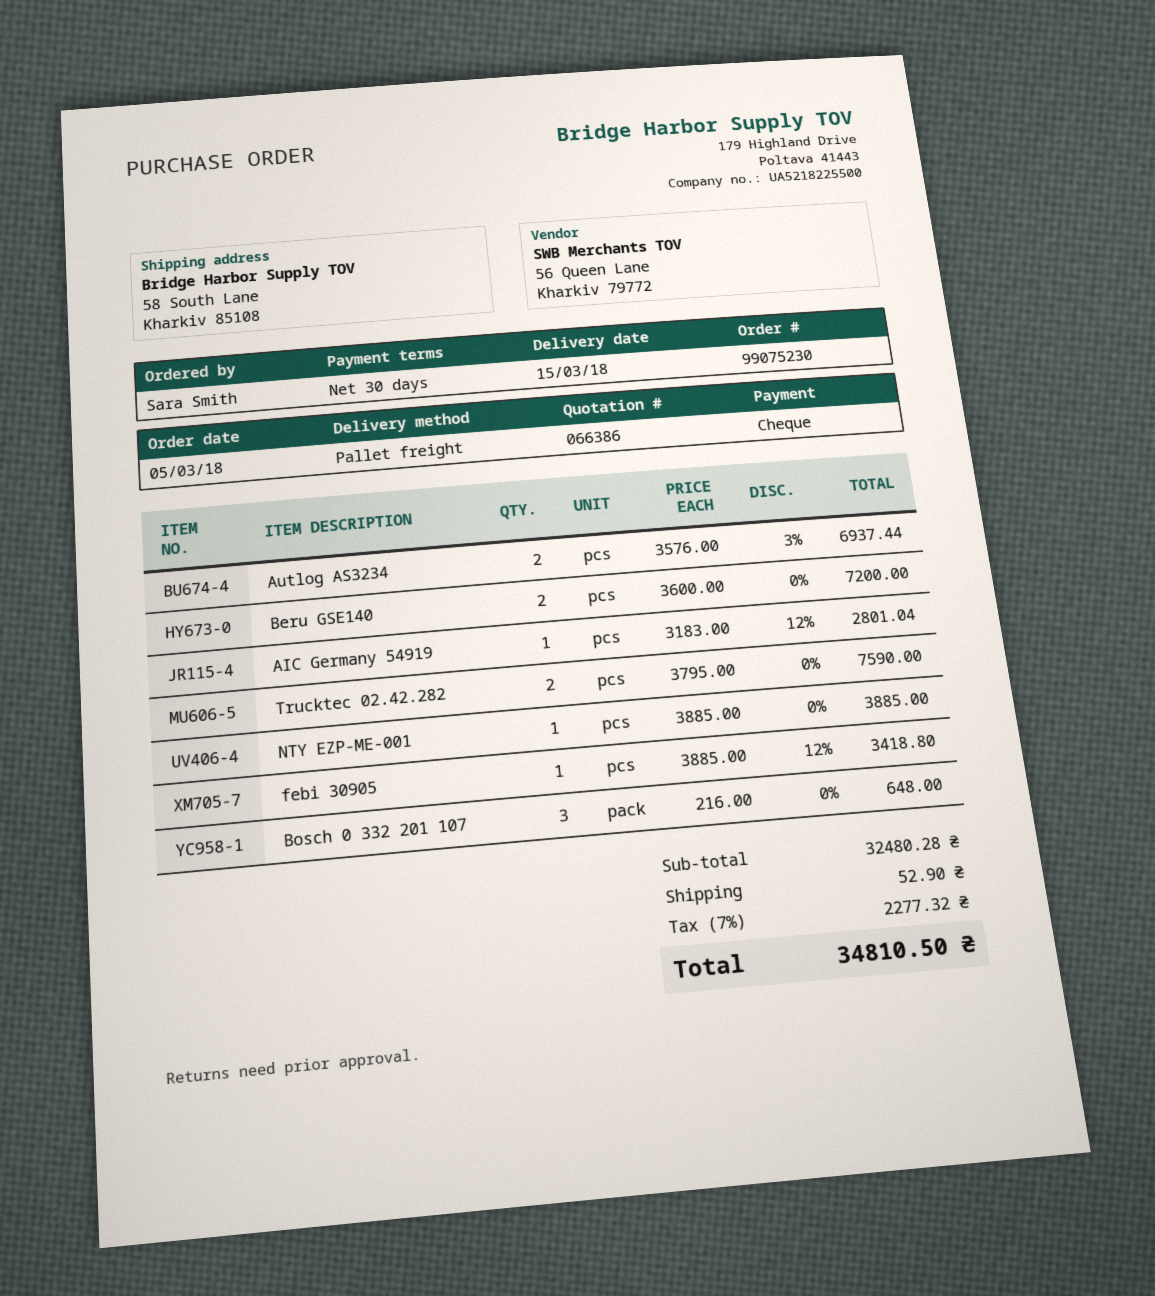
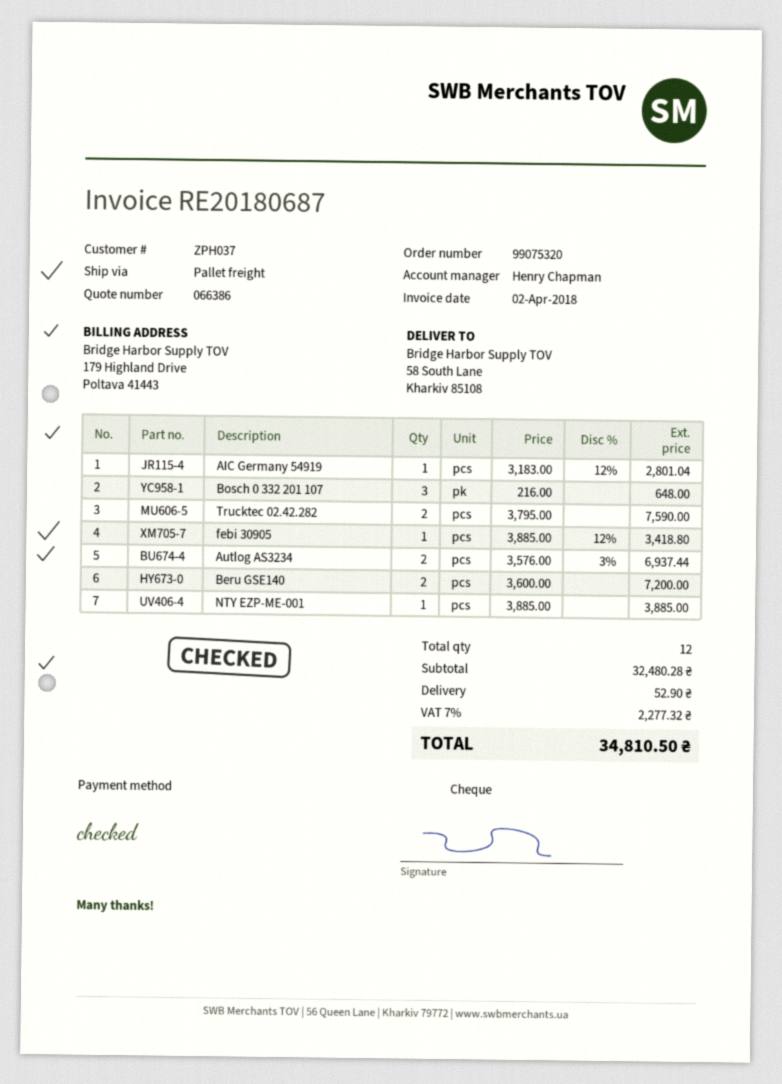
order number: 99075230 -> 99075320

